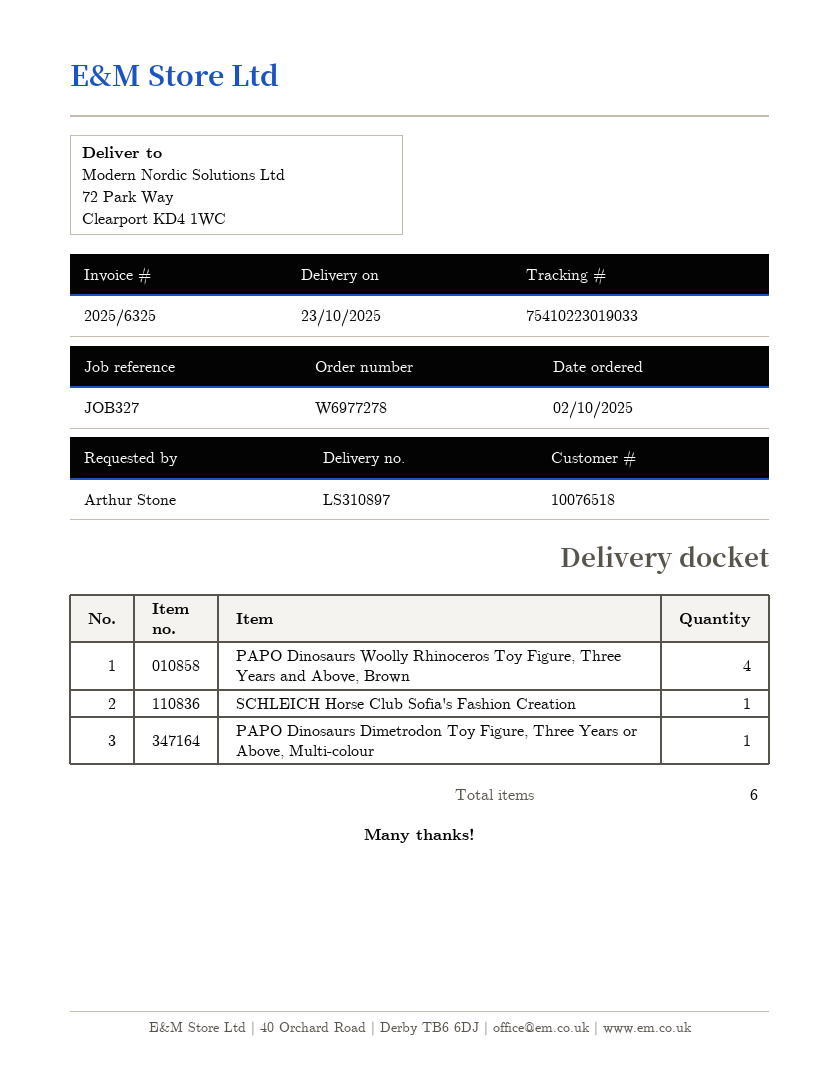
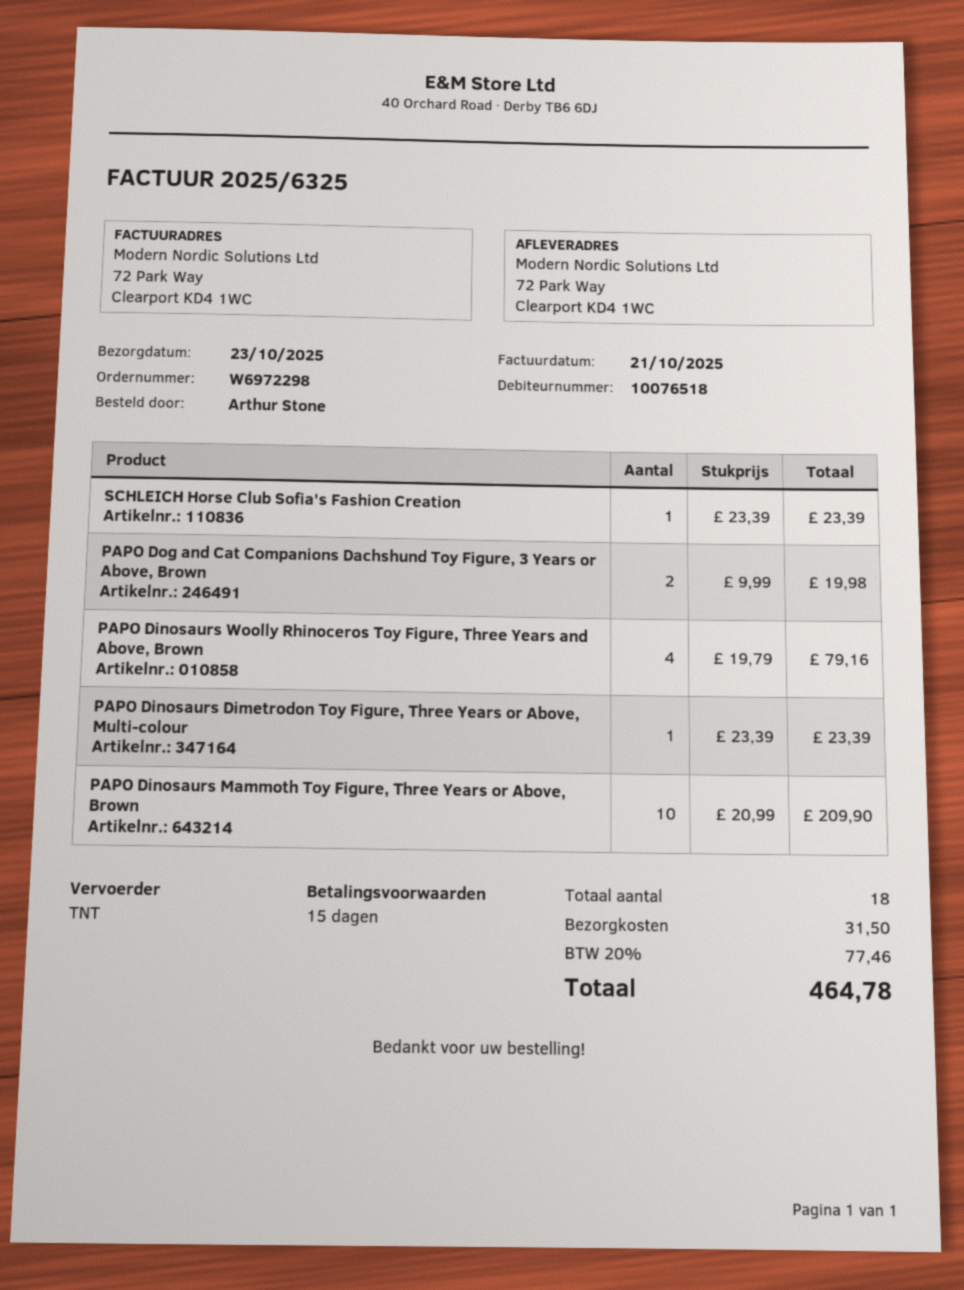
order number: W6977278 -> W6972298
PAPO Dog and Cat Companions Dachshund Toy Figure, 3 Years or Above, Brown: none -> 2
PAPO Dinosaurs Mammoth Toy Figure, Three Years or Above, Brown: none -> 10
total quantity: 6 -> 18

